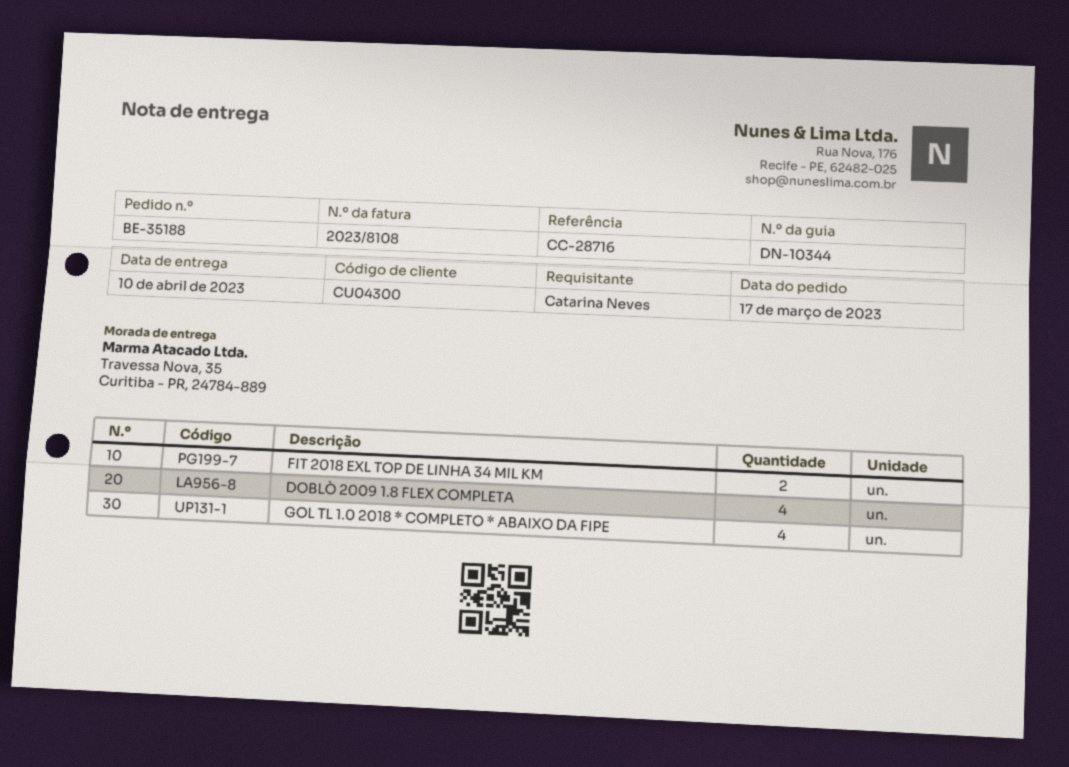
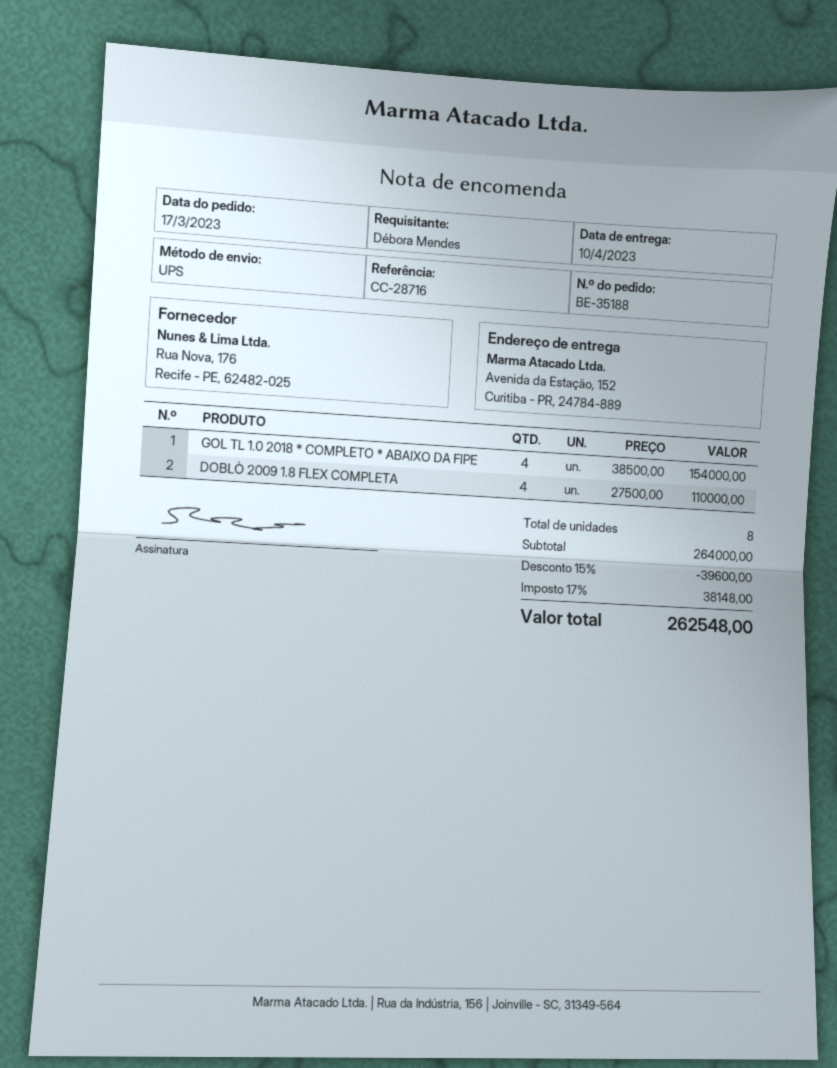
ordered by: Catarina Neves -> Débora Mendes
ship to: Travessa Nova, 35, Curitiba - PR, 24784-889 -> Avenida da Estação, 152, Curitiba - PR, 24784-889
FIT 2018 EXL TOP DE LINHA 34 MIL KM: 2 -> none

